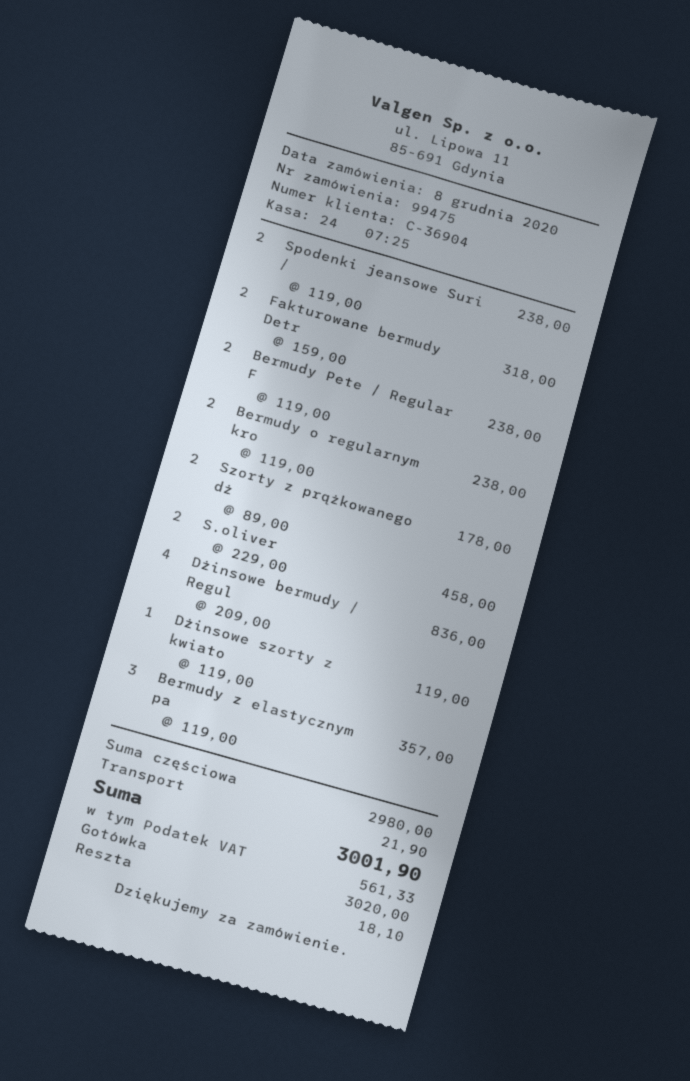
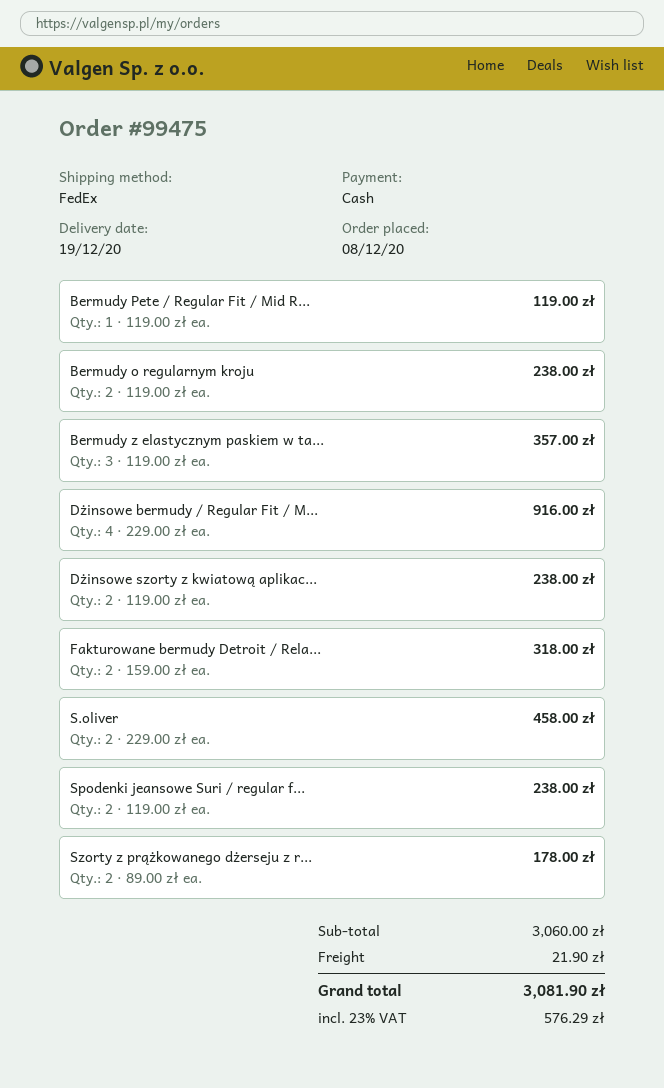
Bermudy Pete / Regular F: 2 x 119.00 = 238.00 -> 1 x 119.00 = 119.00
Dżinsowe bermudy / Regul: 4 x 209.00 = 836.00 -> 4 x 229.00 = 916.00
Dżinsowe szorty z kwiato: 1 x 119.00 = 119.00 -> 2 x 119.00 = 238.00
subtotal: 2980.00 -> 3060.00
tax: 561.33 -> 576.29
total: 3001.90 -> 3081.90

